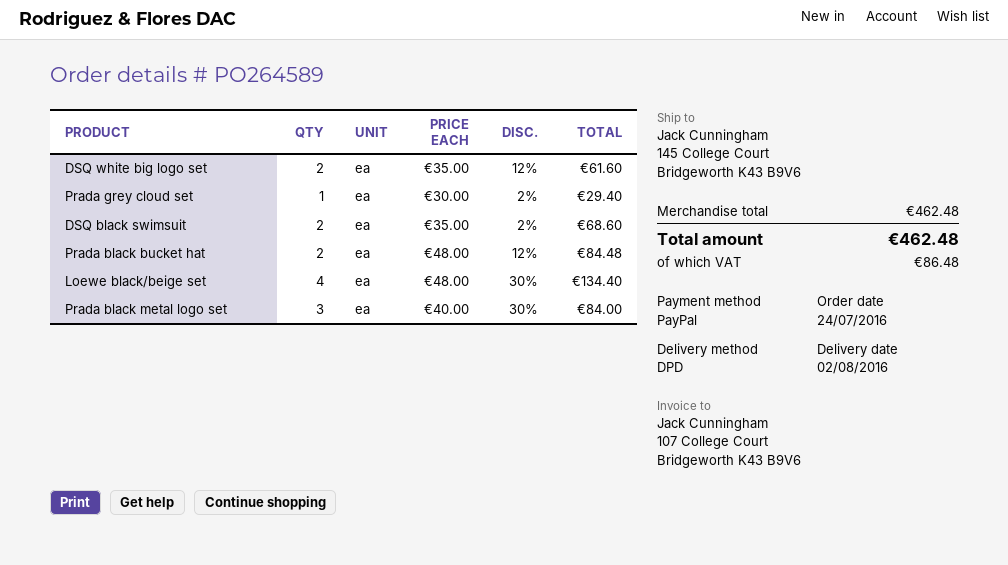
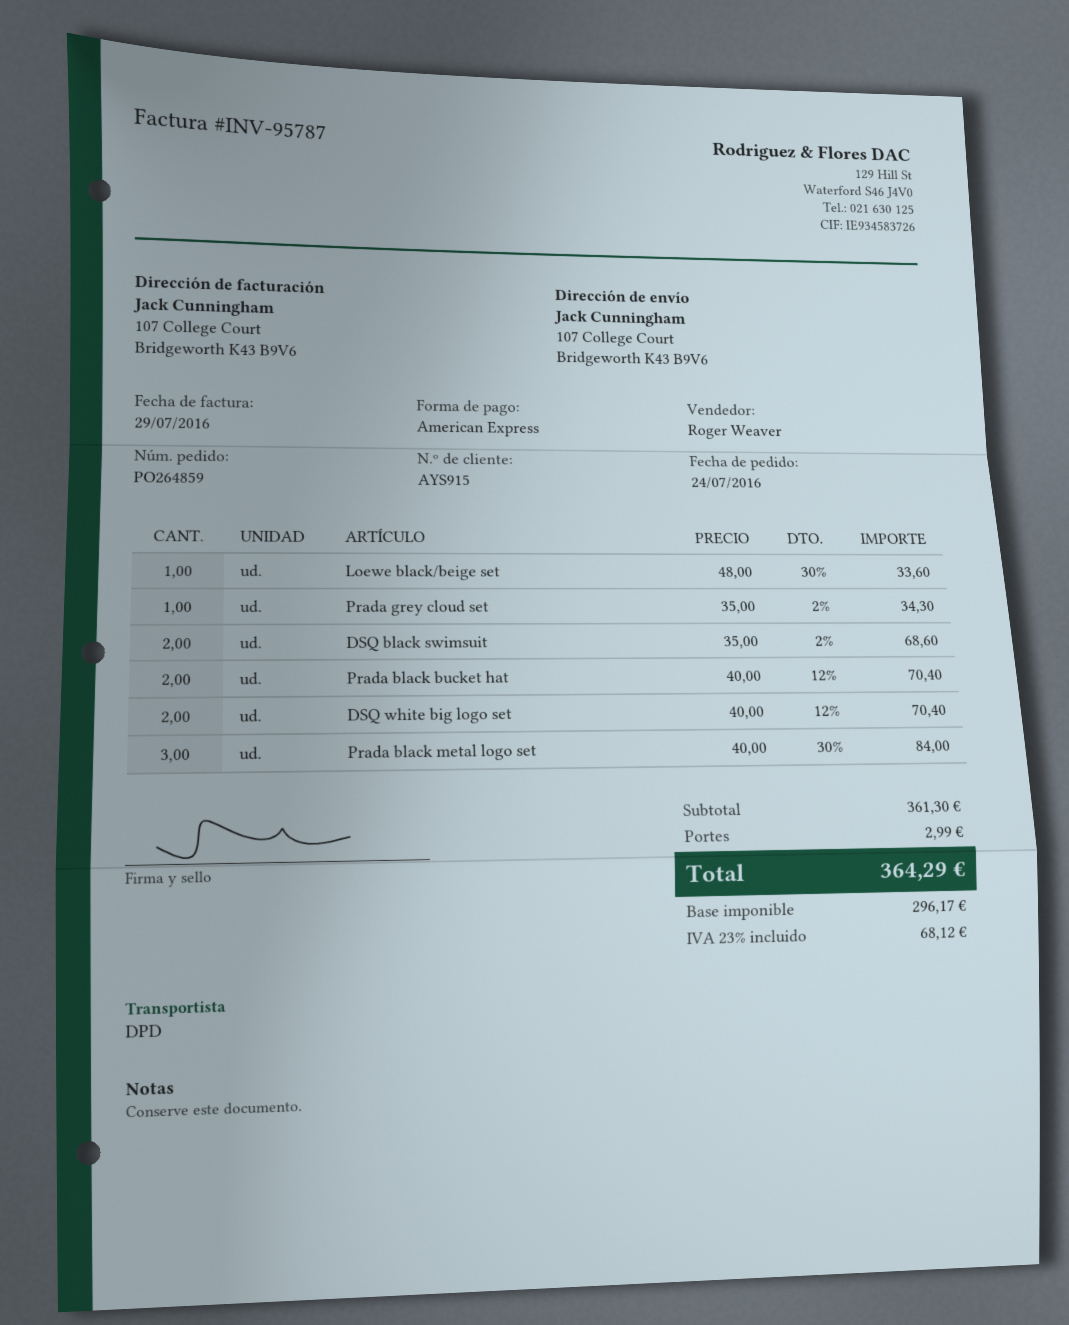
order number: PO264589 -> PO264859
payment method: PayPal -> American Express
ship to: 145 College Court, Bridgeworth K43 B9V6 -> 107 College Court, Bridgeworth K43 B9V6
DSQ white big logo set: 2 x 35.00 - 12% = 61.60 -> 2 x 40.00 - 12% = 70.40
Prada grey cloud set: 1 x 30.00 - 2% = 29.40 -> 1 x 35.00 - 2% = 34.30
Prada black bucket hat: 2 x 48.00 - 12% = 84.48 -> 2 x 40.00 - 12% = 70.40
Loewe black/beige set: 4 x 48.00 - 30% = 134.40 -> 1 x 48.00 - 30% = 33.60
subtotal: 462.48 -> 361.30
shipping: none -> 2.99
tax: 86.48 -> 68.12
total: 462.48 -> 364.29

